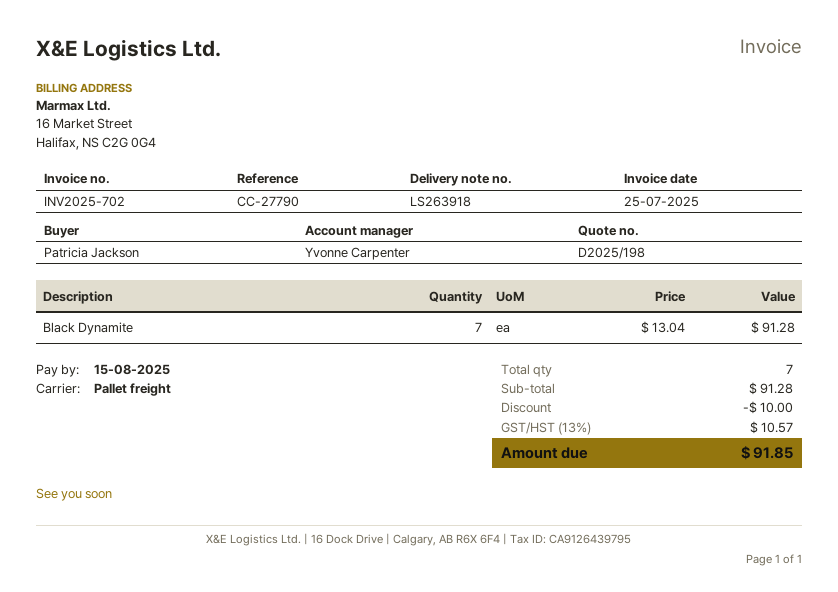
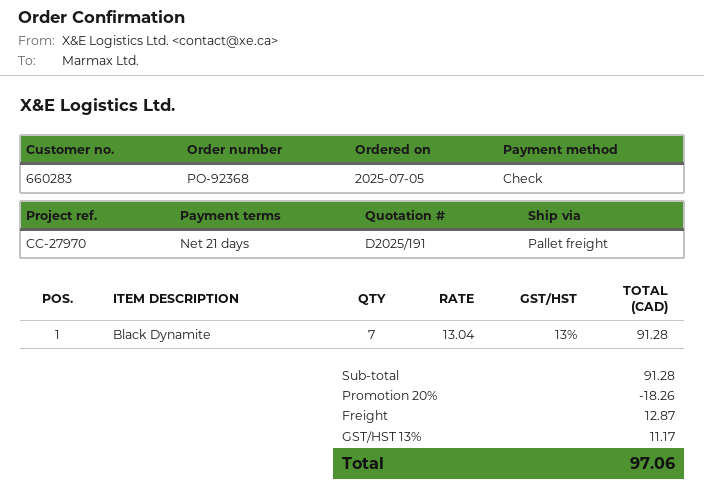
quote number: D2025/198 -> D2025/191
reference: CC-27790 -> CC-27970
discount: 10.00 -> 18.26
shipping: none -> 12.87
tax: 13% = 10.57 -> 13% = 11.17
total: 91.85 -> 97.06

